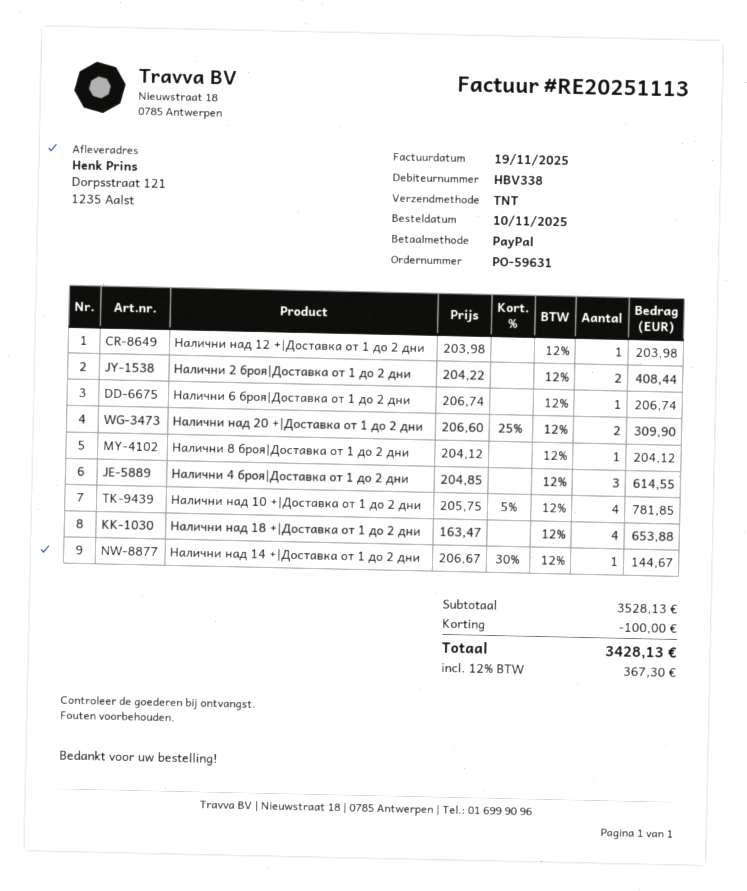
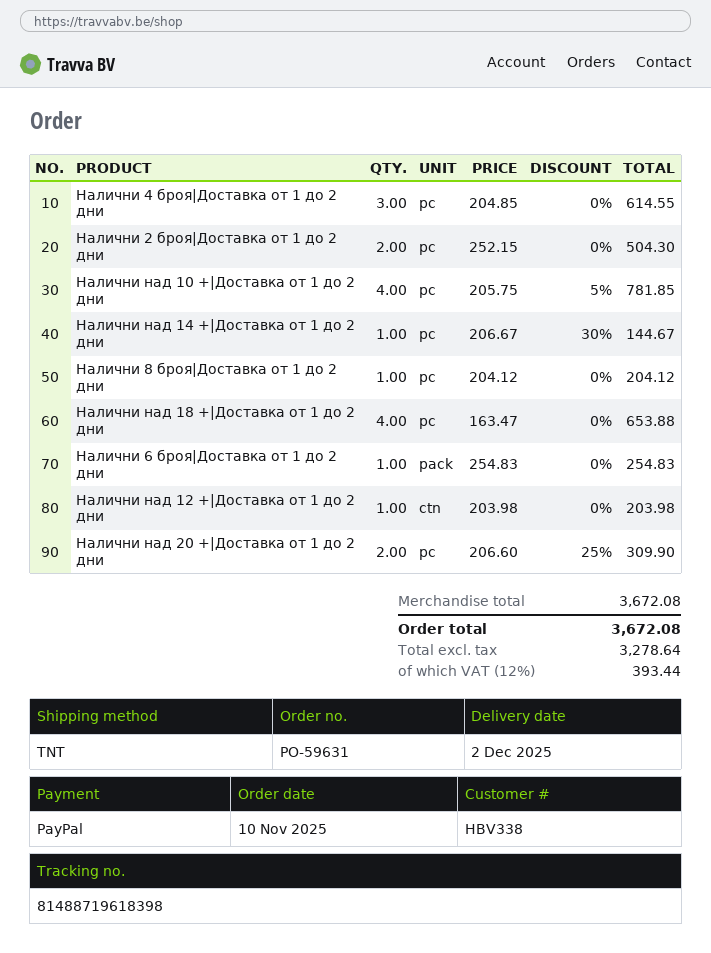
Налични 2 броя|Доставка от 1 до 2 дни: 2 x 204.22 = 408.44 -> 2 x 252.15 = 504.30
Налични 6 броя|Доставка от 1 до 2 дни: 1 x 206.74 = 206.74 -> 1 x 254.83 = 254.83
subtotal: 3528.13 -> 3672.08
discount: 100.00 -> none
tax: 12% = 367.30 -> 12% = 393.44
total: 3428.13 -> 3672.08

